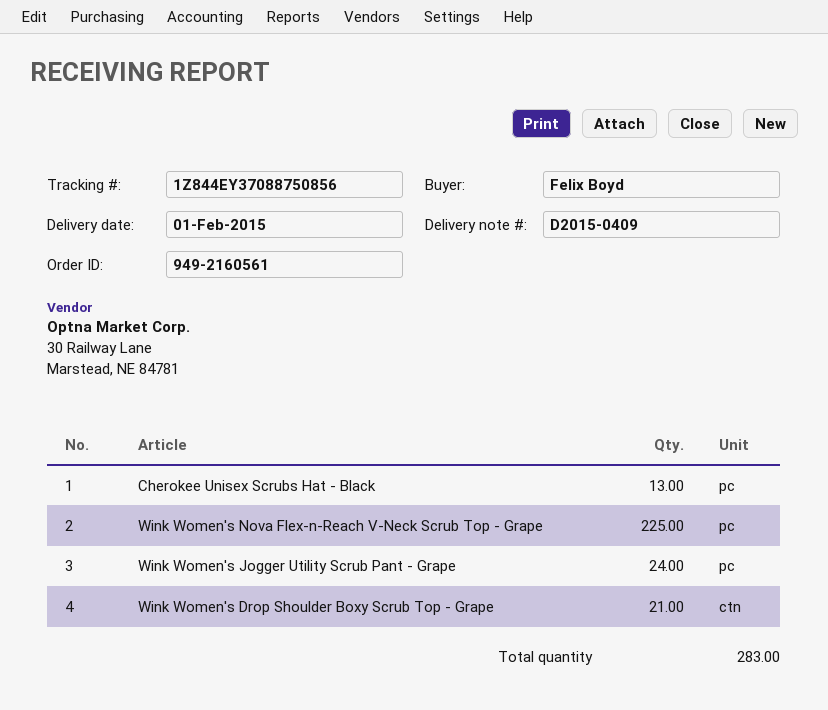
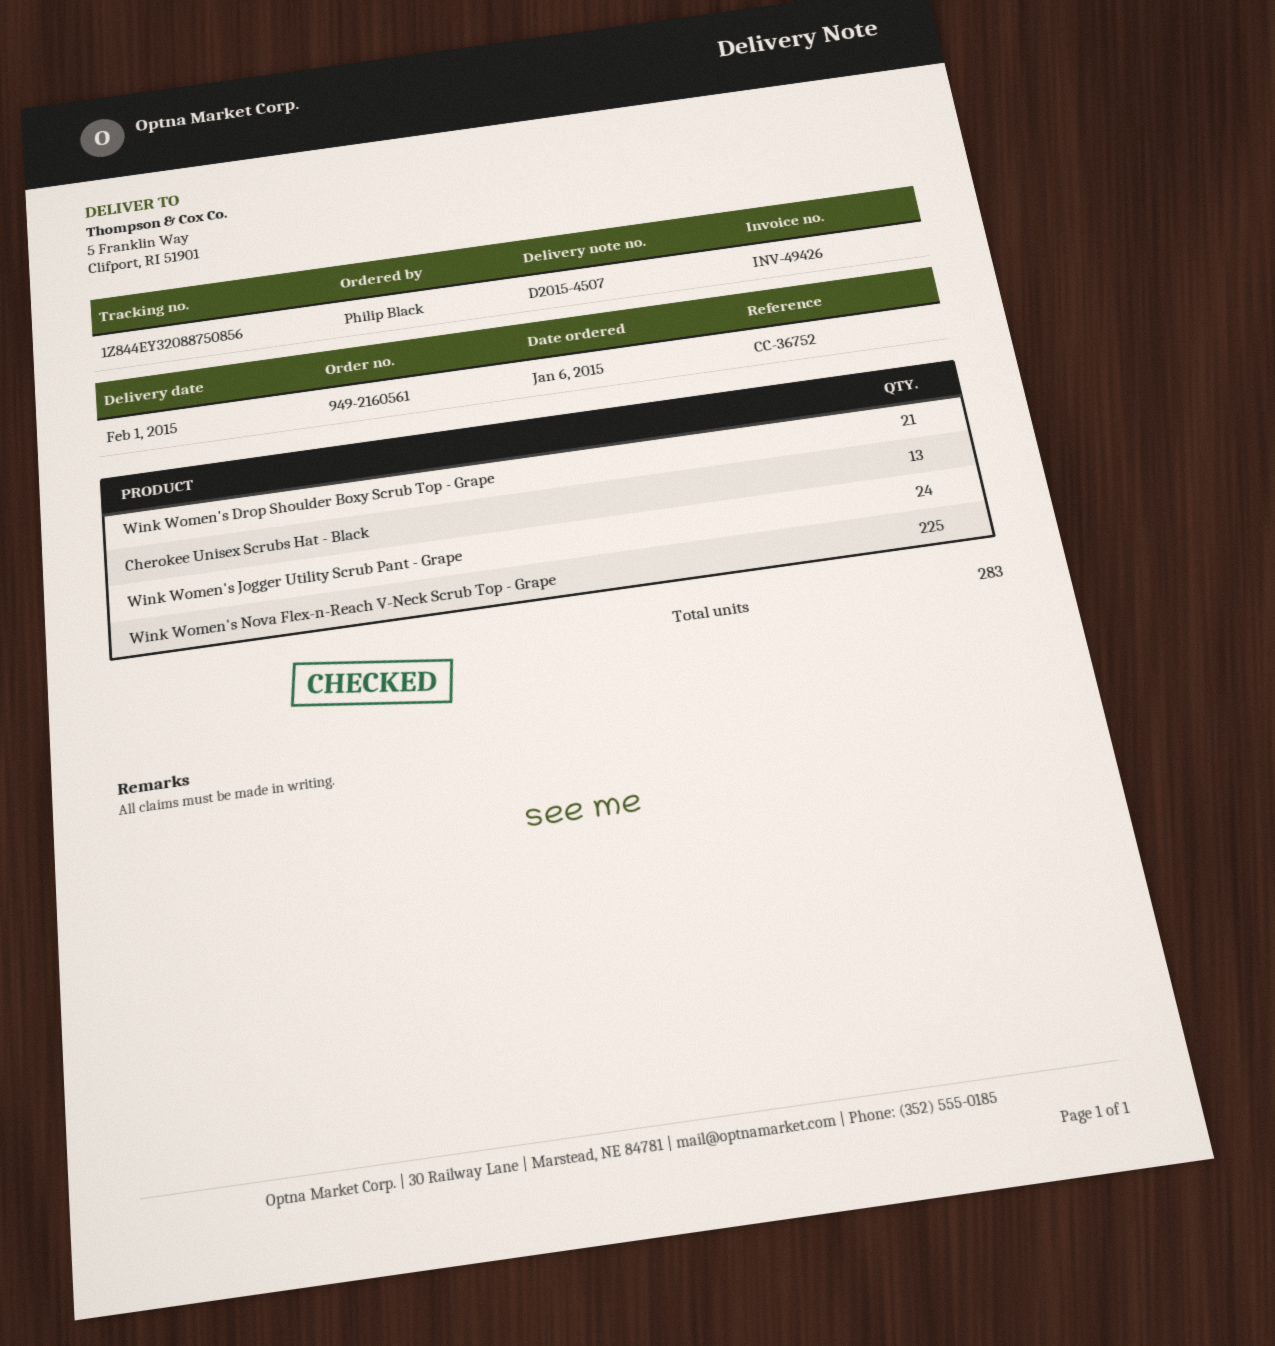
delivery note number: D2015-0409 -> D2015-4507
ordered by: Felix Boyd -> Philip Black
tracking number: 1Z844EY37088750856 -> 1Z844EY32088750856

